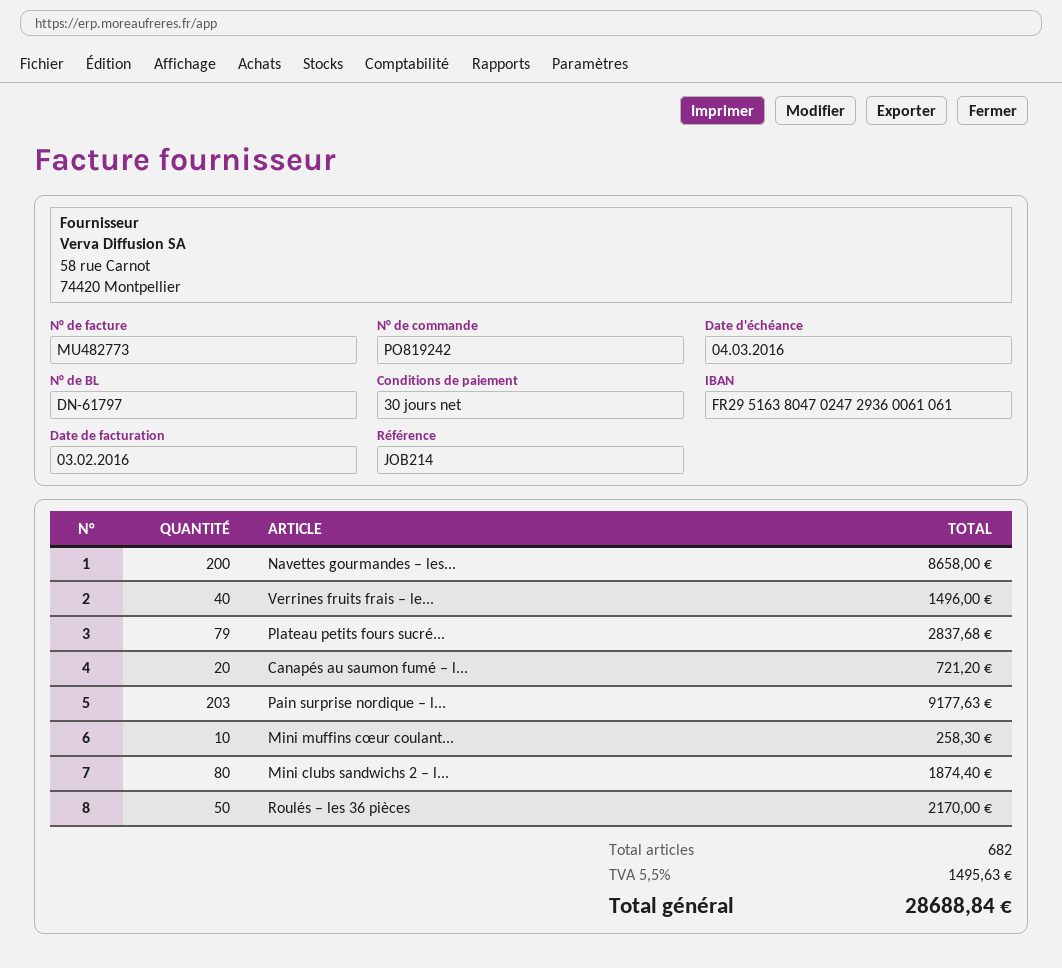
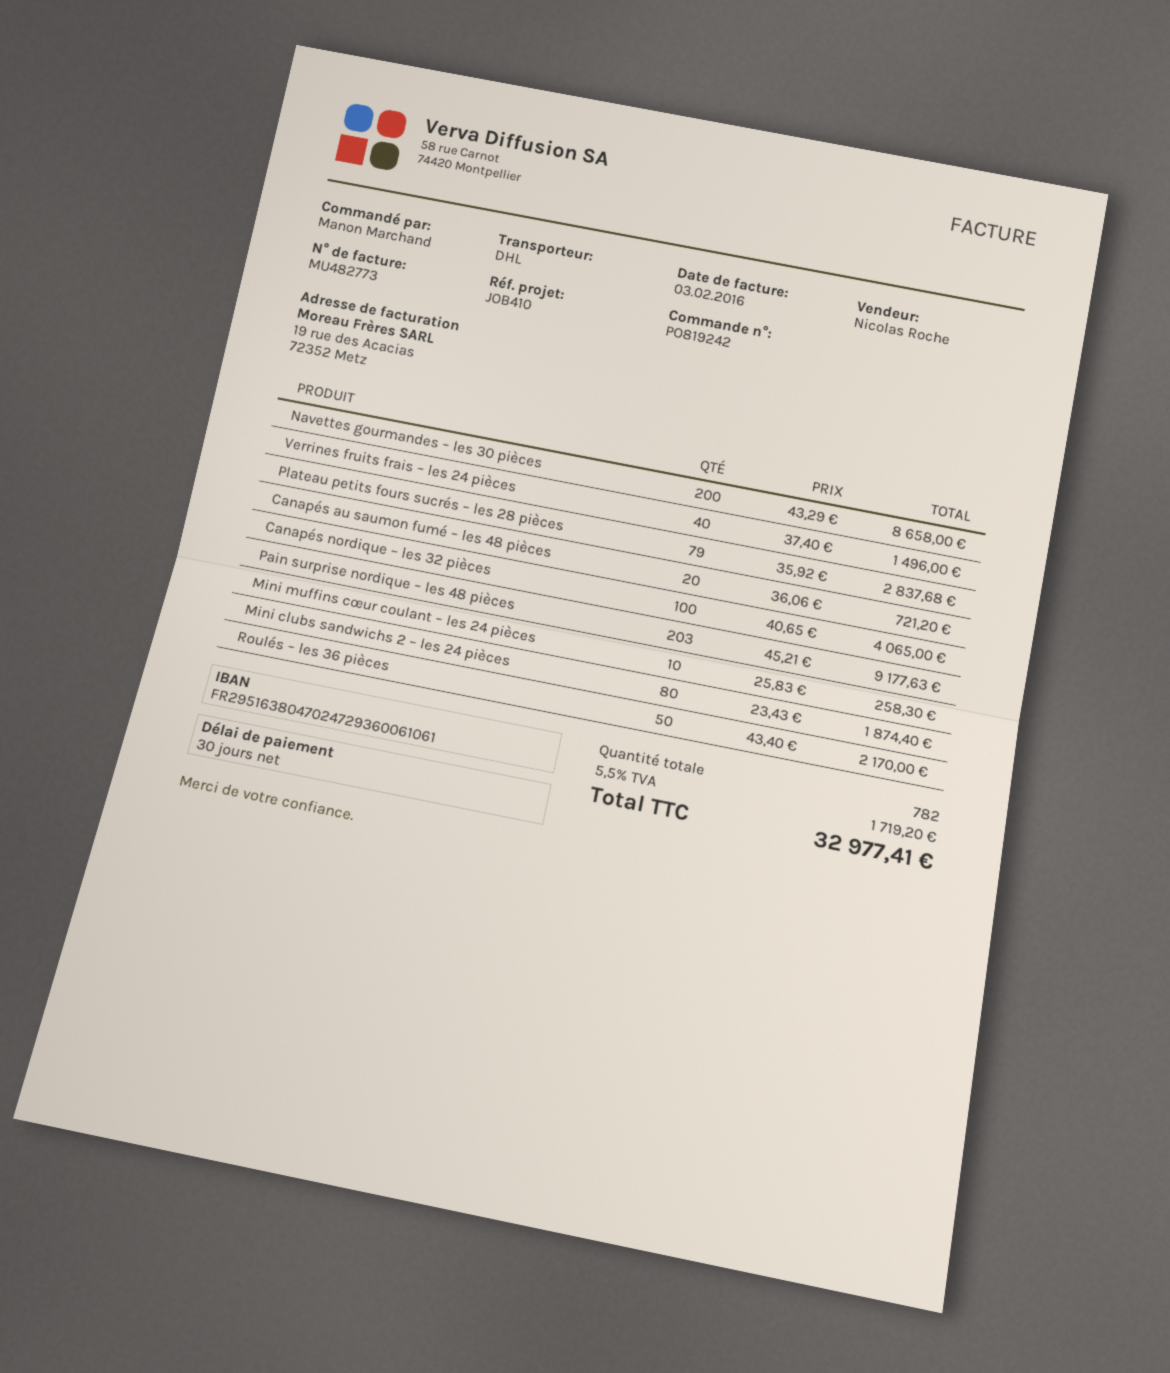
reference: JOB214 -> JOB410
Canapés nordique – les 32 pièces: none -> 100 for 4065.00
total quantity: 682 -> 782
tax: 5.5% = 1495.63 -> 5.5% = 1719.20
total: 28688.84 -> 32977.41

